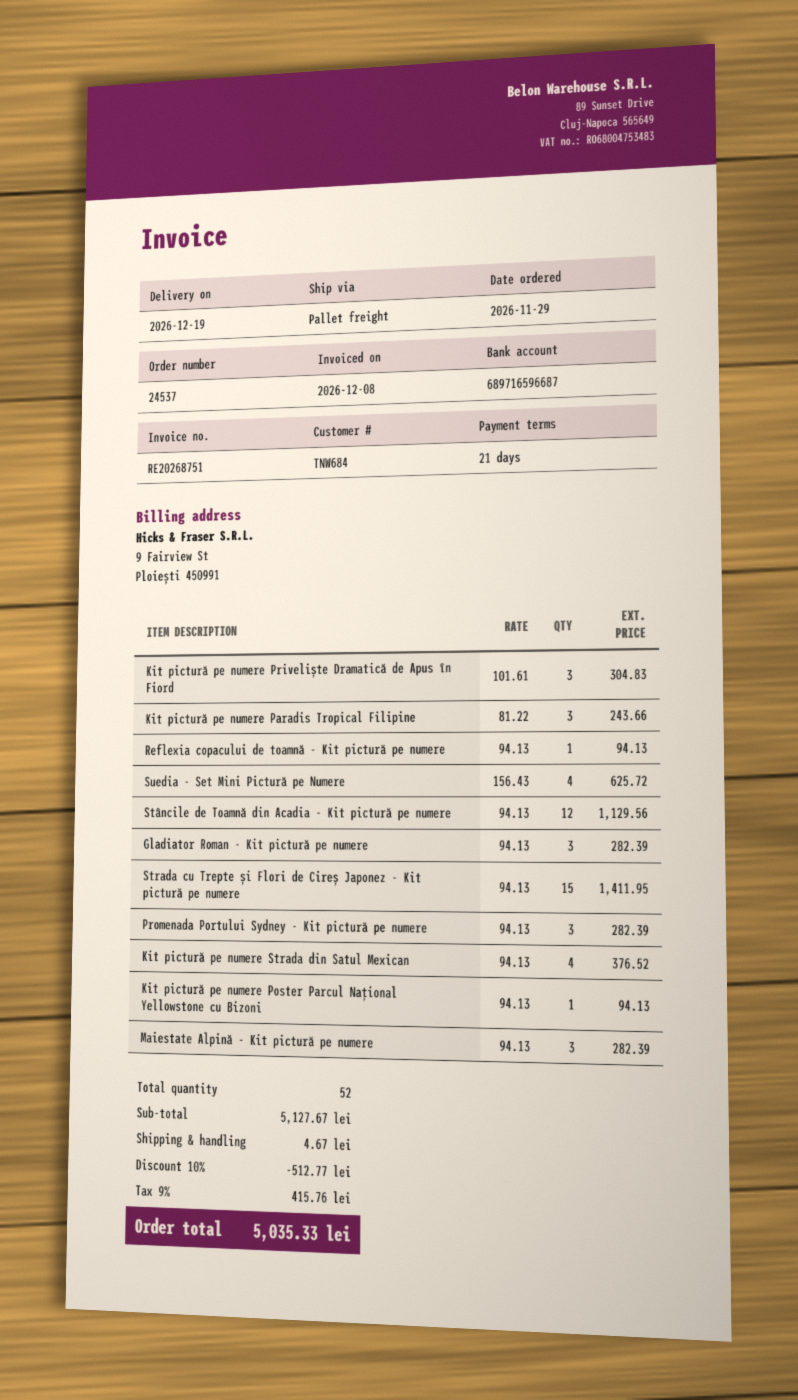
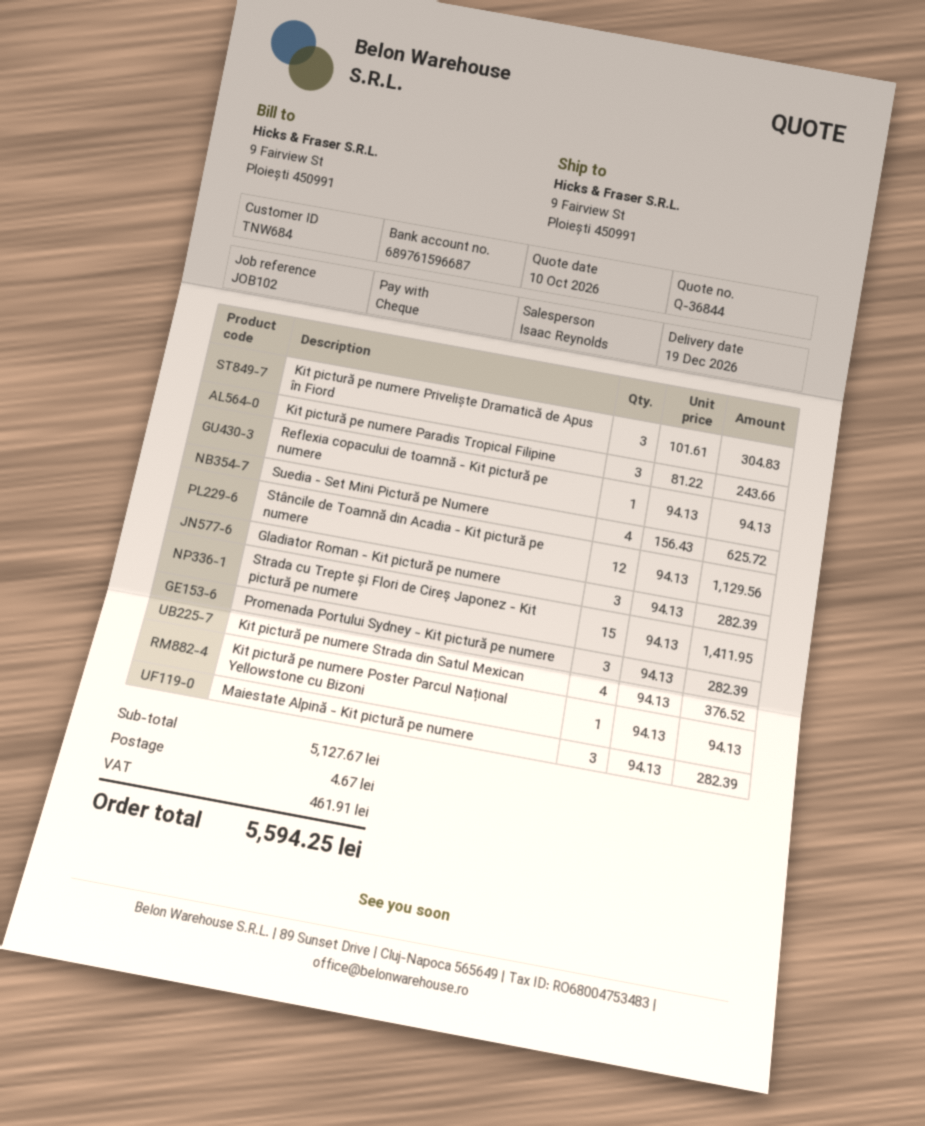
bank account: 689716596687 -> 689761596687
discount: 10% = 512.77 -> none
tax: 415.76 -> 461.91
total: 5035.33 -> 5594.25

